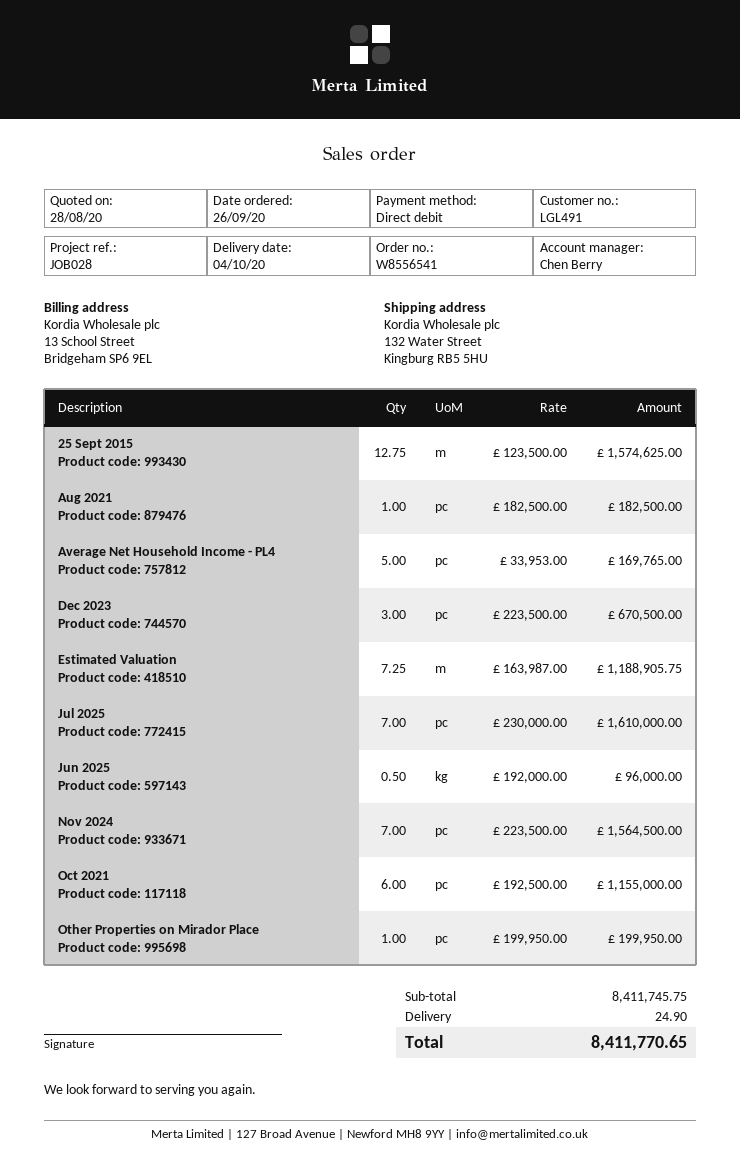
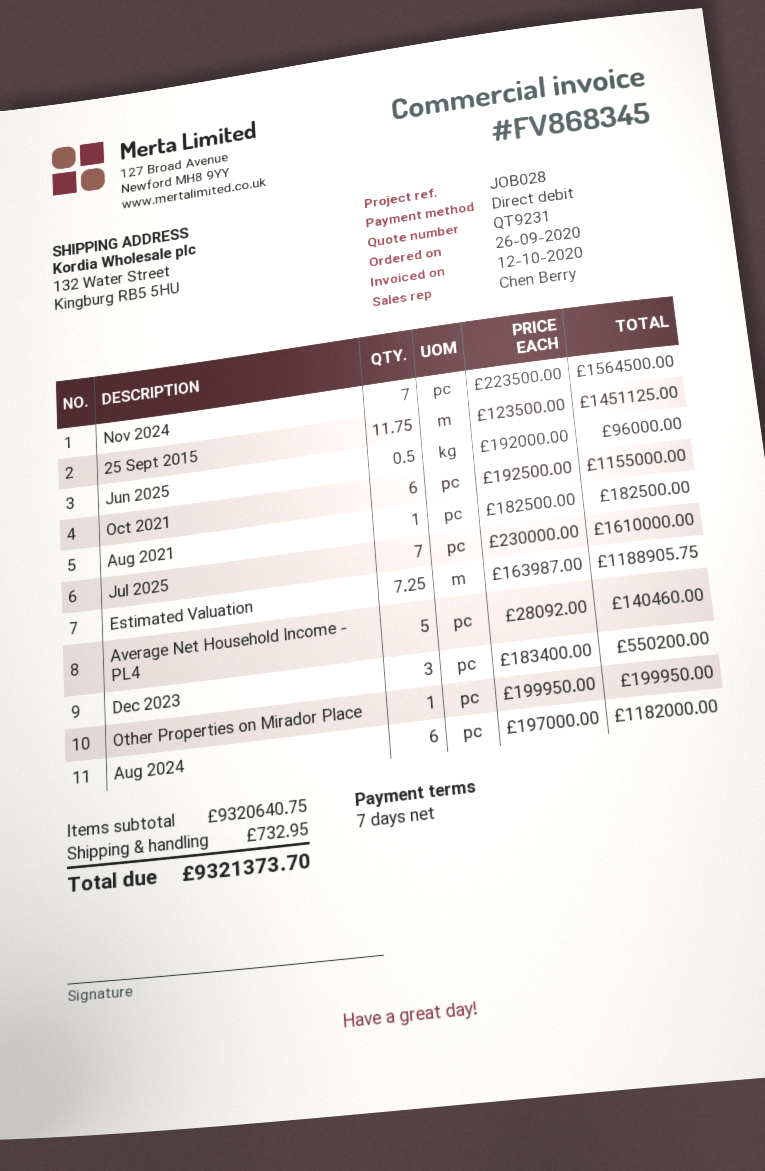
25 Sept 2015: 12.75 x 123500.00 = 1574625.00 -> 11.75 x 123500.00 = 1451125.00
Average Net Household Income - PL4: 5 x 33953.00 = 169765.00 -> 5 x 28092.00 = 140460.00
Dec 2023: 3 x 223500.00 = 670500.00 -> 3 x 183400.00 = 550200.00
Aug 2024: none -> 6 x 197000.00 = 1182000.00
subtotal: 8411745.75 -> 9320640.75
shipping: 24.90 -> 732.95
total: 8411770.65 -> 9321373.70

